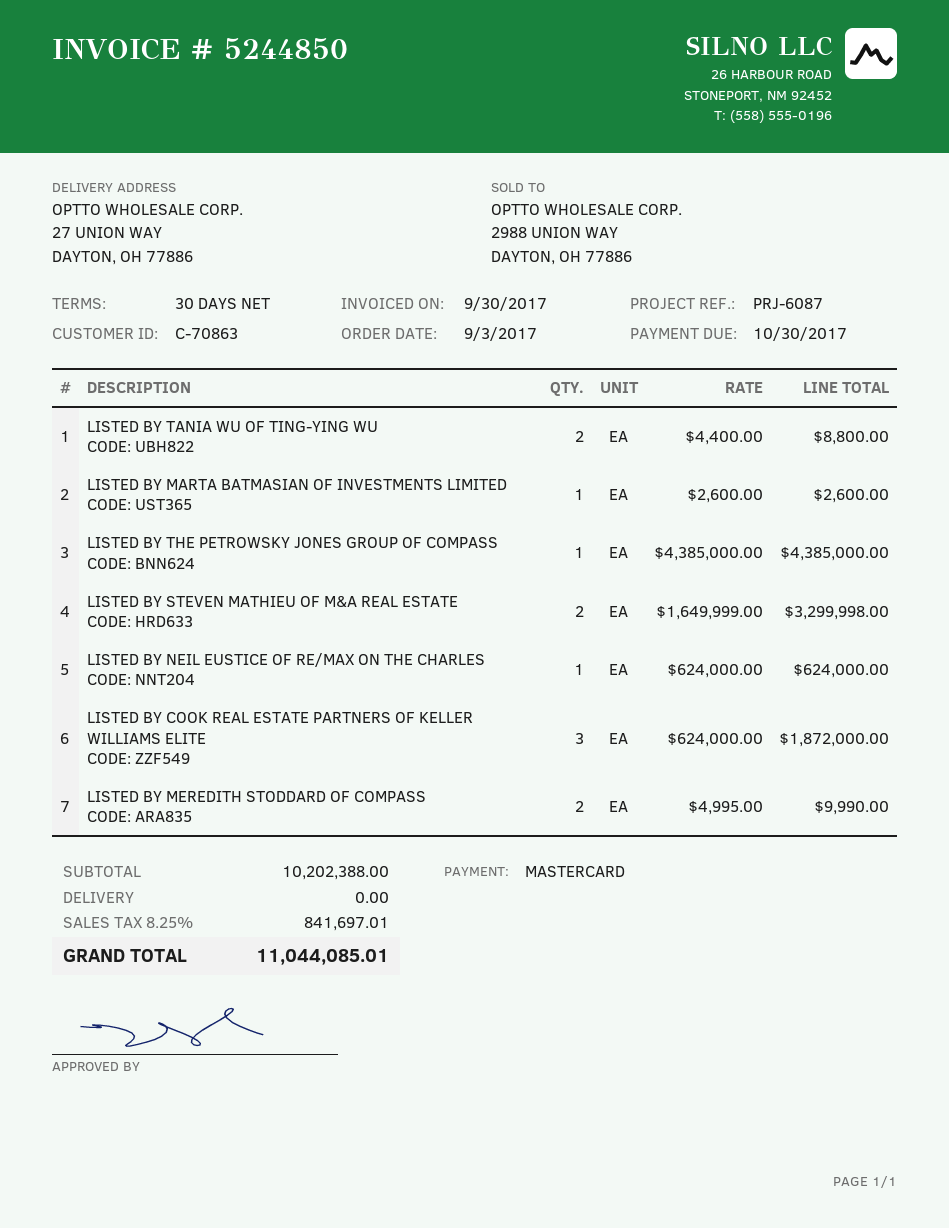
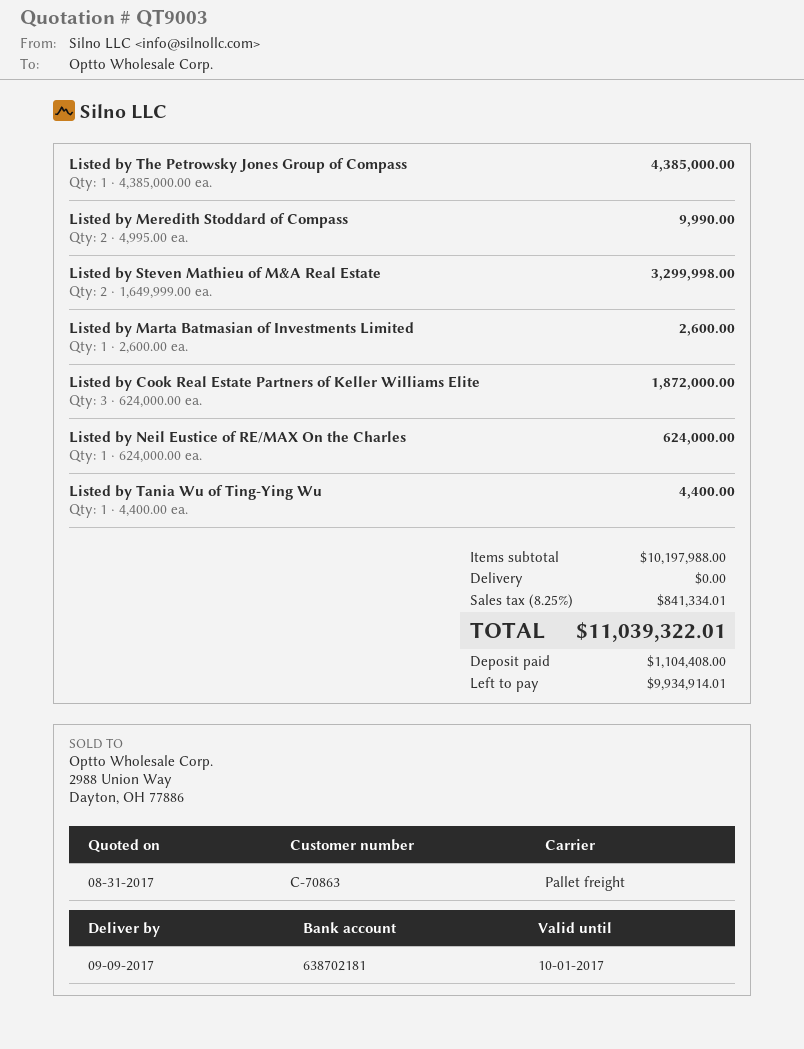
LISTED BY TANIA WU OF TING-YING WU: 2 x 4400.00 = 8800.00 -> 1 x 4400.00 = 4400.00
subtotal: 10202388.00 -> 10197988.00
tax: 8.25% = 841697.01 -> 8.25% = 841334.01
total: 11044085.01 -> 11039322.01

